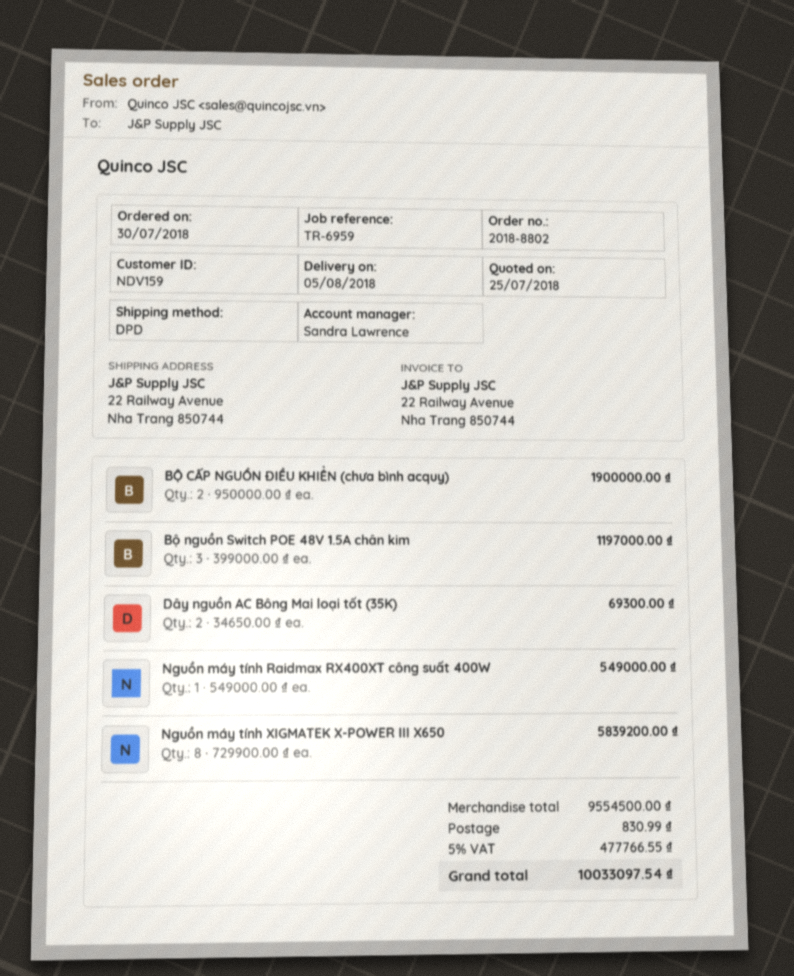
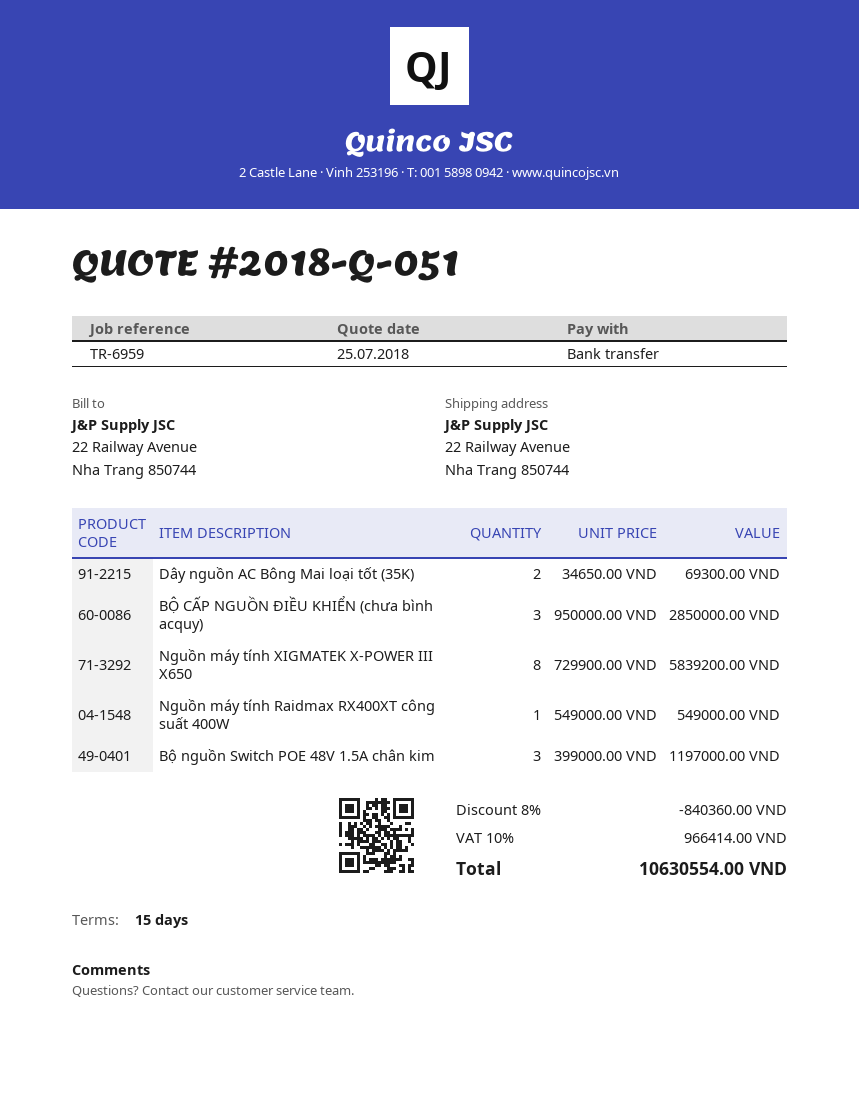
BỘ CẤP NGUỒN ĐIỀU KHIỂN (chưa bình acquy): 2 x 950000.00 = 1900000.00 -> 3 x 950000.00 = 2850000.00
discount: none -> 8% = 840360.00
shipping: 830.99 -> none
tax: 5% = 477766.55 -> 10% = 966414.00
total: 10033097.54 -> 10630554.00

